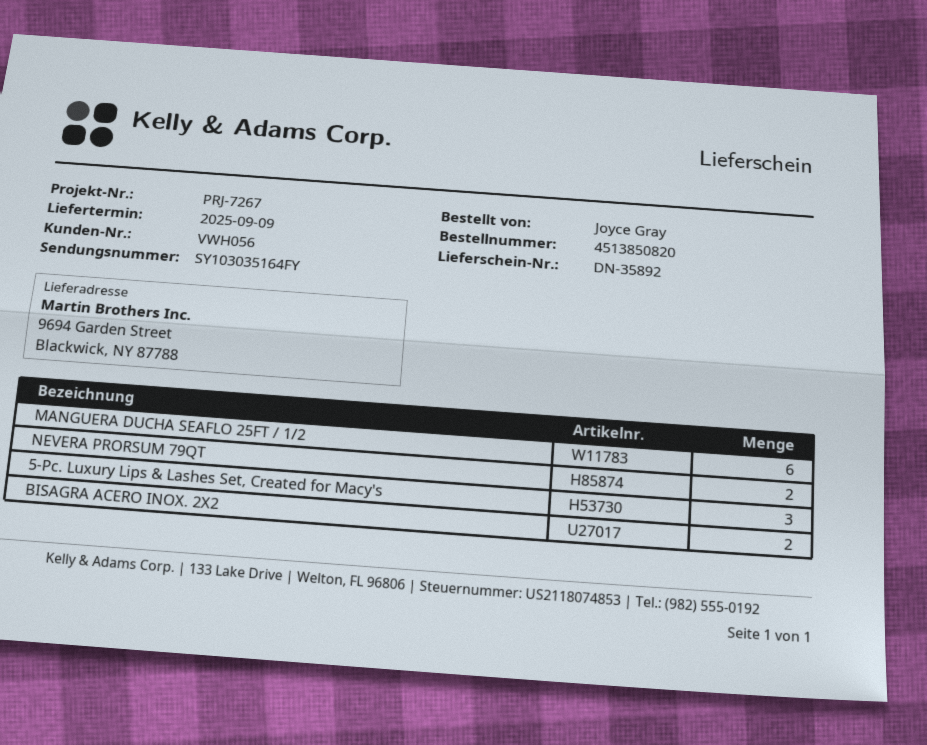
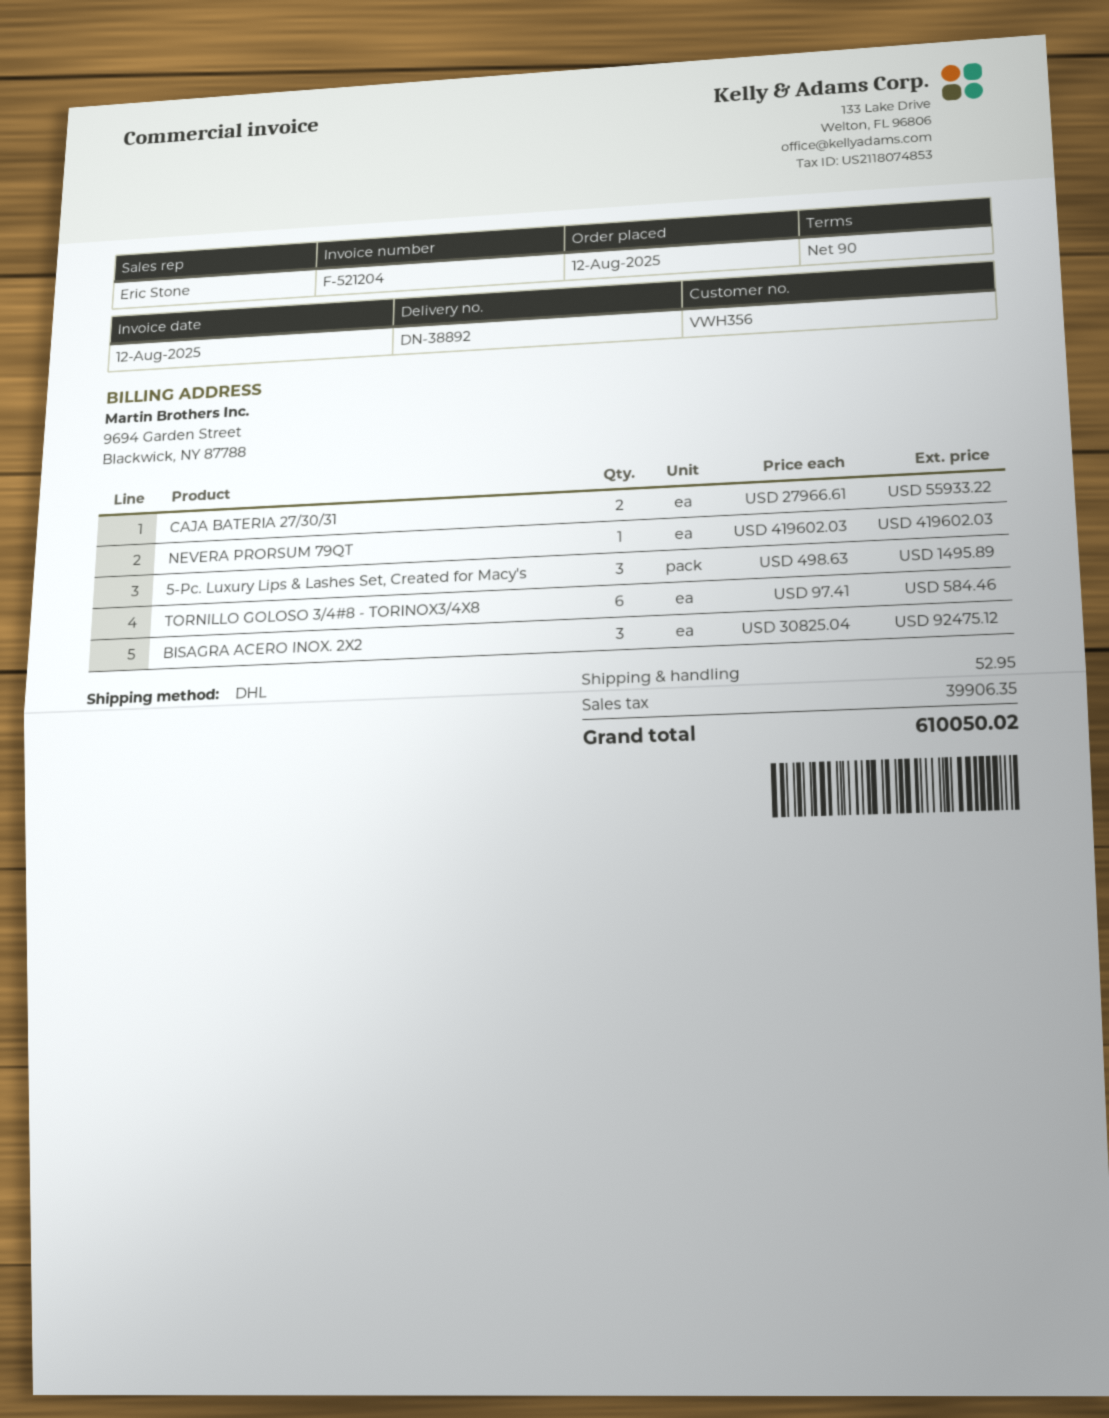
delivery note number: DN-35892 -> DN-38892
customer number: VWH056 -> VWH356
MANGUERA DUCHA SEAFLO 25FT / 1/2: 6 -> none
NEVERA PRORSUM 79QT: 2 -> 1
BISAGRA ACERO INOX. 2X2: 2 -> 3
CAJA BATERIA 27/30/31: none -> 2
TORNILLO GOLOSO 3/4#8 - TORINOX3/4X8: none -> 6

